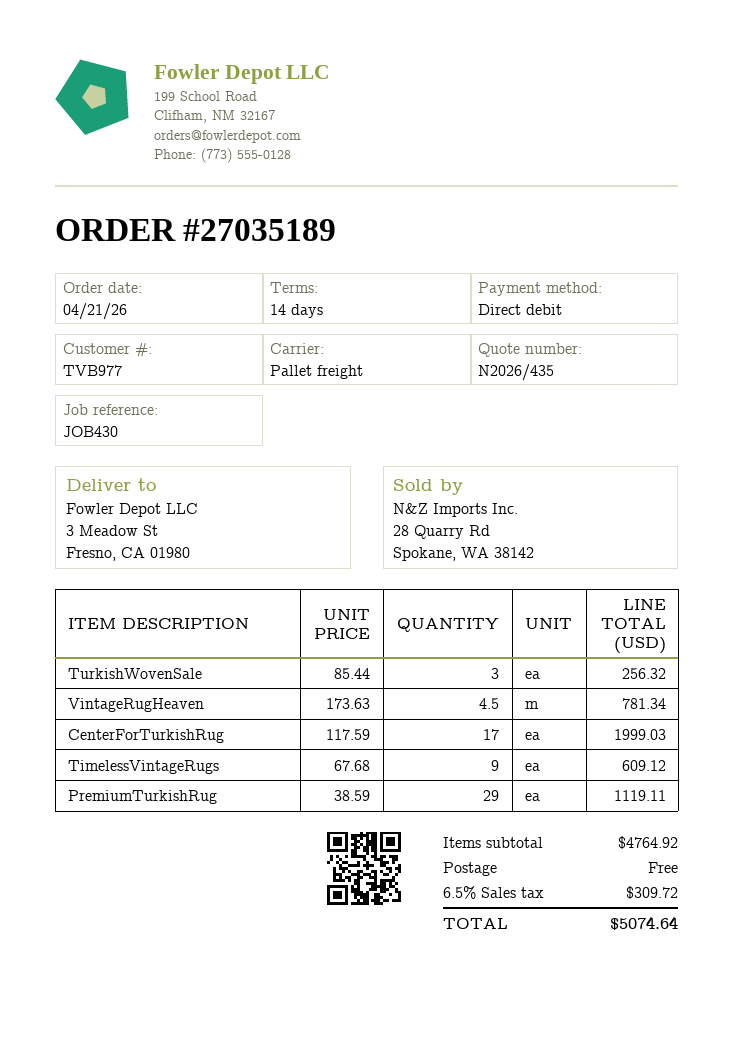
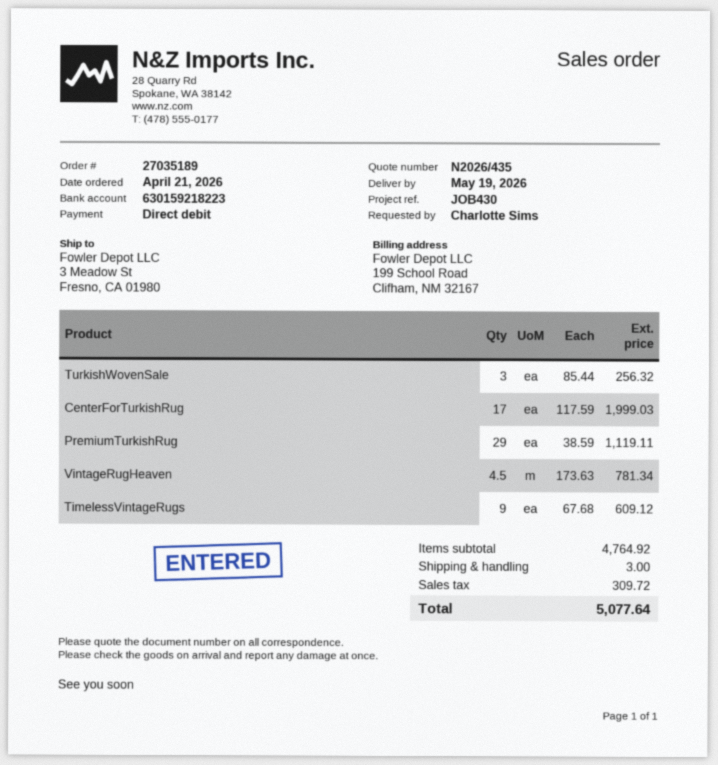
shipping: 0.00 -> 3.00
total: 5074.64 -> 5077.64

